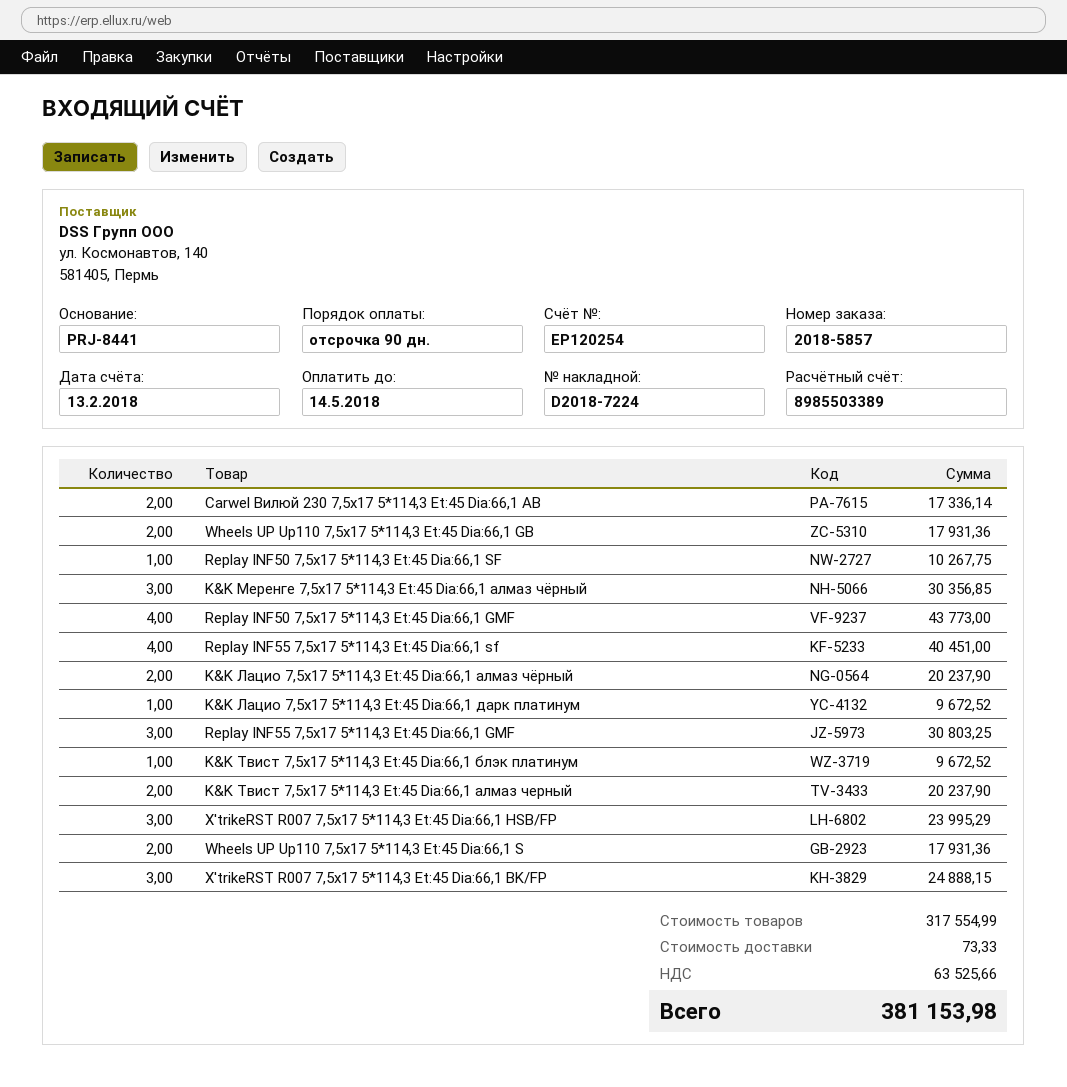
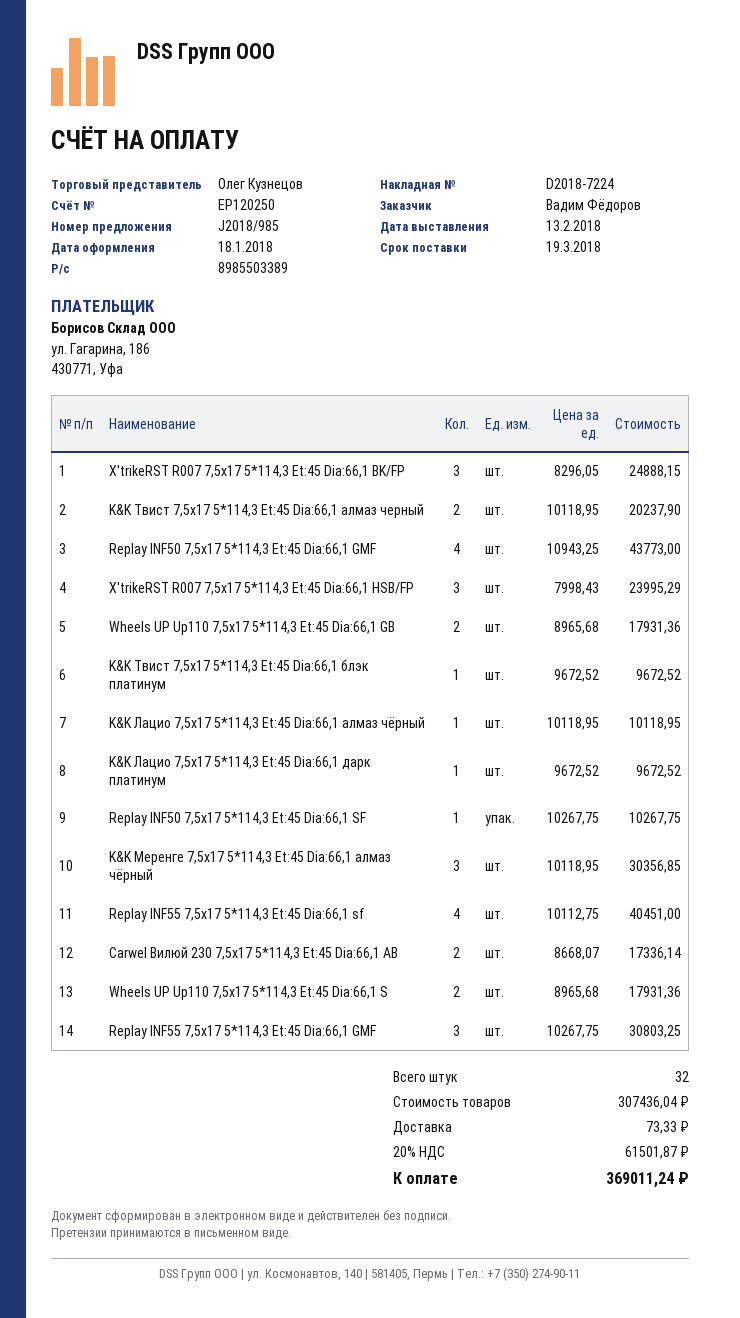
invoice number: EP120254 -> EP120250
K&K Лацио 7,5x17 5*114,3 Et:45 Dia:66,1 алмаз чёрный: 2 for 20237.90 -> 1 for 10118.95
subtotal: 317554.99 -> 307436.04
tax: 63525.66 -> 61501.87
total: 381153.98 -> 369011.24

